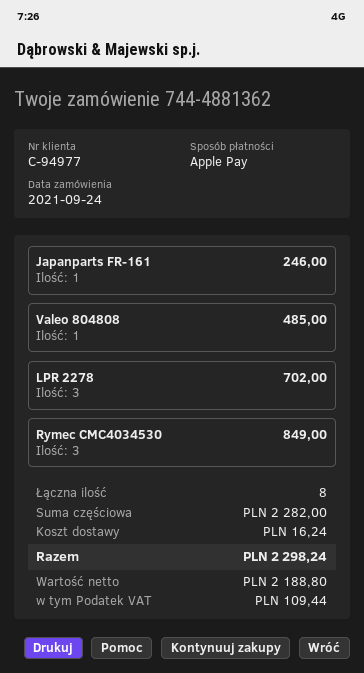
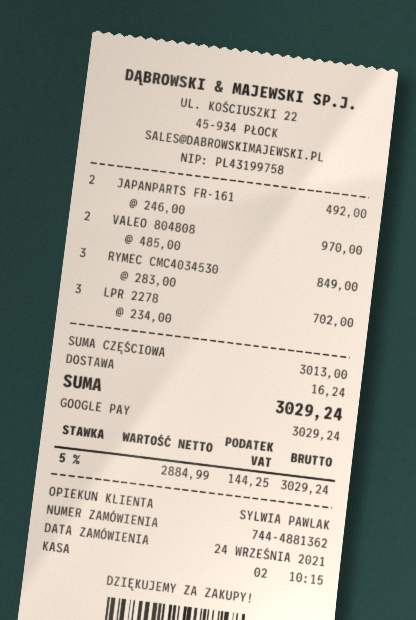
payment method: Apple Pay -> Google Pay
Japanparts FR-161: 1 for 246.00 -> 2 for 492.00
Valeo 804808: 1 for 485.00 -> 2 for 970.00
subtotal: 2282.00 -> 3013.00
net: 2188.80 -> 2884.99
tax: 109.44 -> 144.25
total: 2298.24 -> 3029.24

